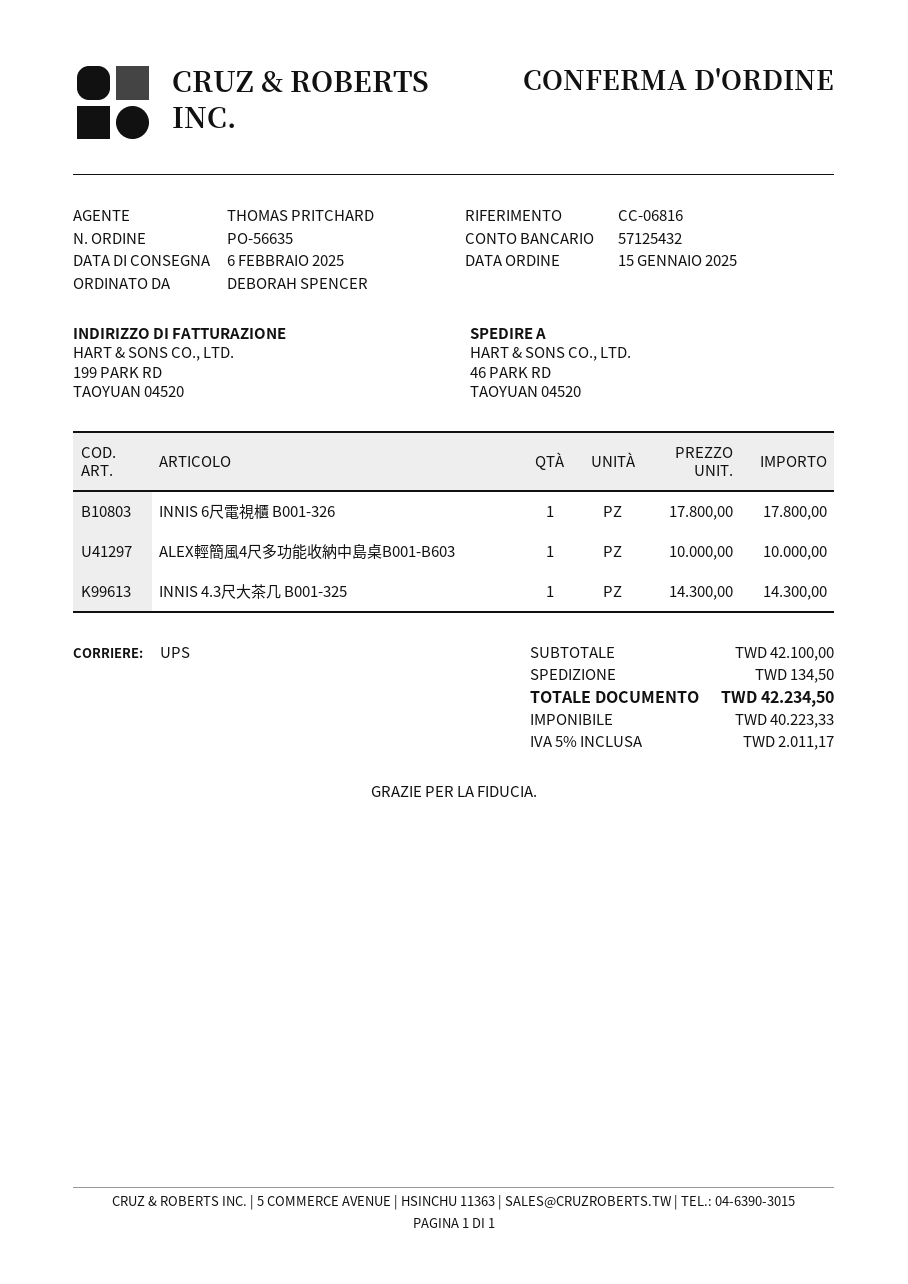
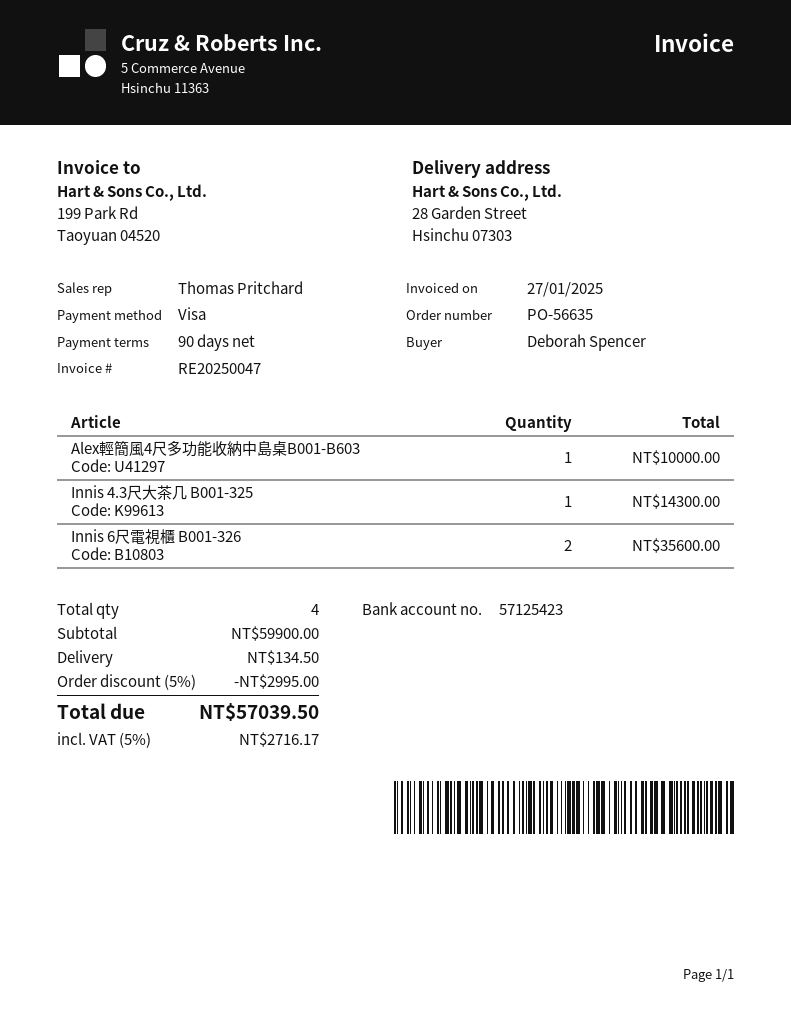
bank account: 57125432 -> 57125423
ship to: 46 PARK RD, TAOYUAN 04520 -> 28 Garden Street, Hsinchu 07303
INNIS 6尺電視櫃 B001-326: 1 for 17800.00 -> 2 for 35600.00
subtotal: 42100.00 -> 59900.00
discount: none -> 5% = 2995.00
tax: 5% = 2011.17 -> 5% = 2716.17
total: 42234.50 -> 57039.50

